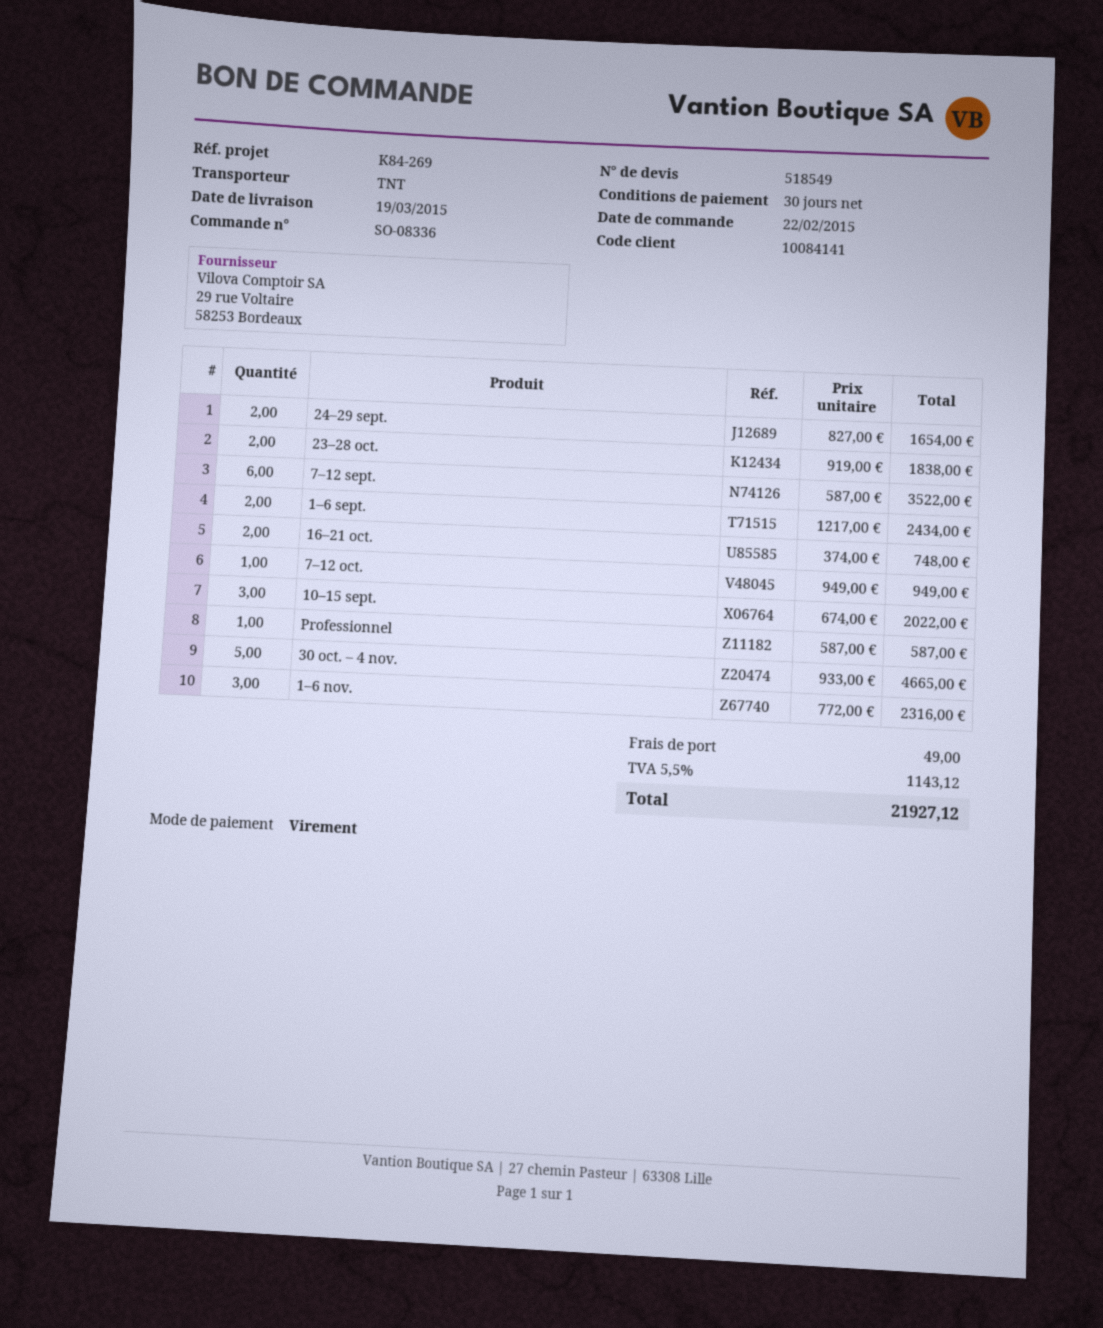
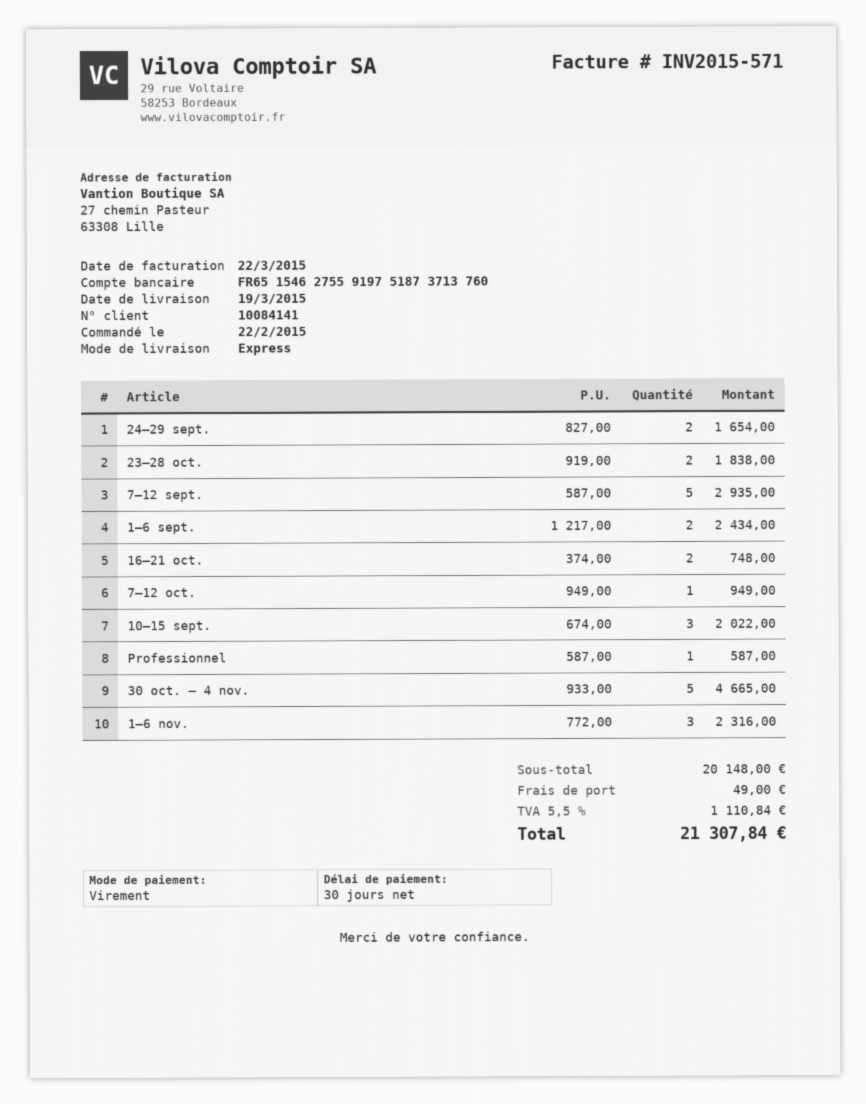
shipping method: TNT -> express
7–12 sept.: 6 x 587.00 = 3522.00 -> 5 x 587.00 = 2935.00
tax: 5.5% = 1143.12 -> 5.5% = 1110.84
total: 21927.12 -> 21307.84

